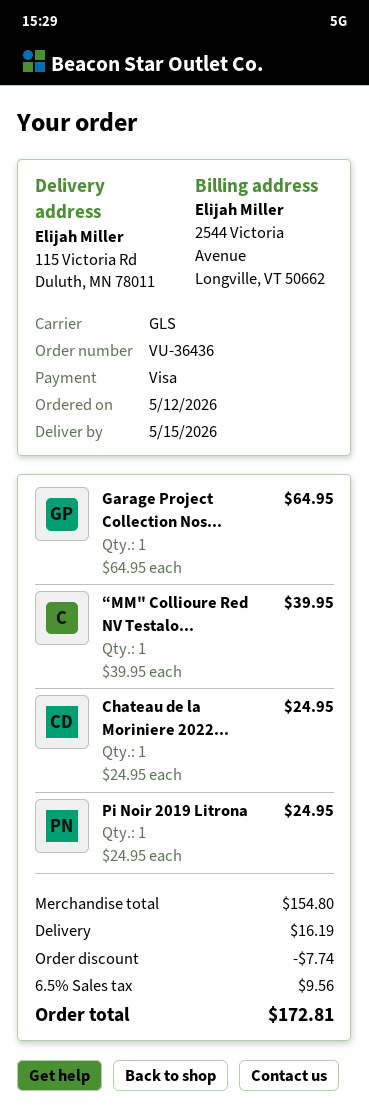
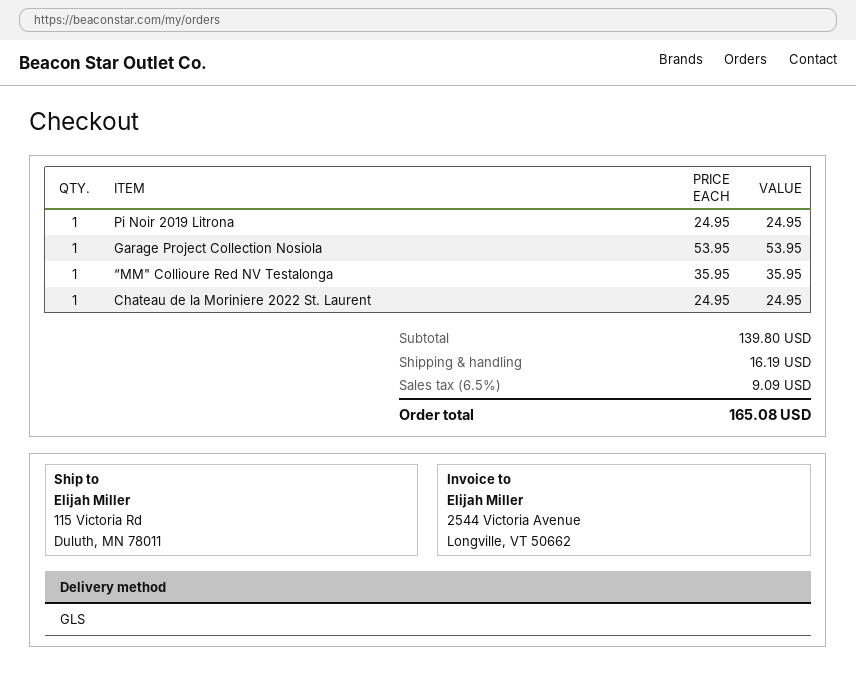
Garage Project Collection Nos...: 1 x 64.95 = 64.95 -> 1 x 53.95 = 53.95
“MM" Collioure Red NV Testalo...: 1 x 39.95 = 39.95 -> 1 x 35.95 = 35.95
subtotal: 154.80 -> 139.80
discount: 7.74 -> none
tax: 6.5% = 9.56 -> 6.5% = 9.09
total: 172.81 -> 165.08

